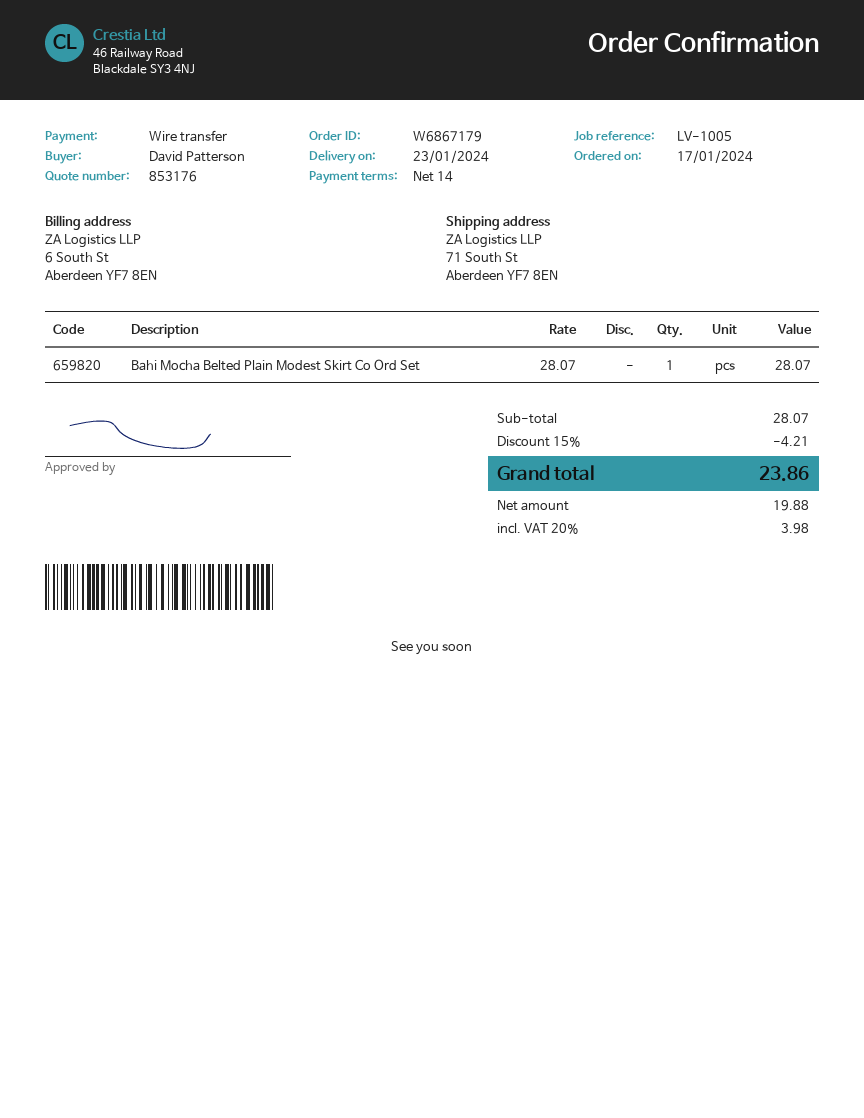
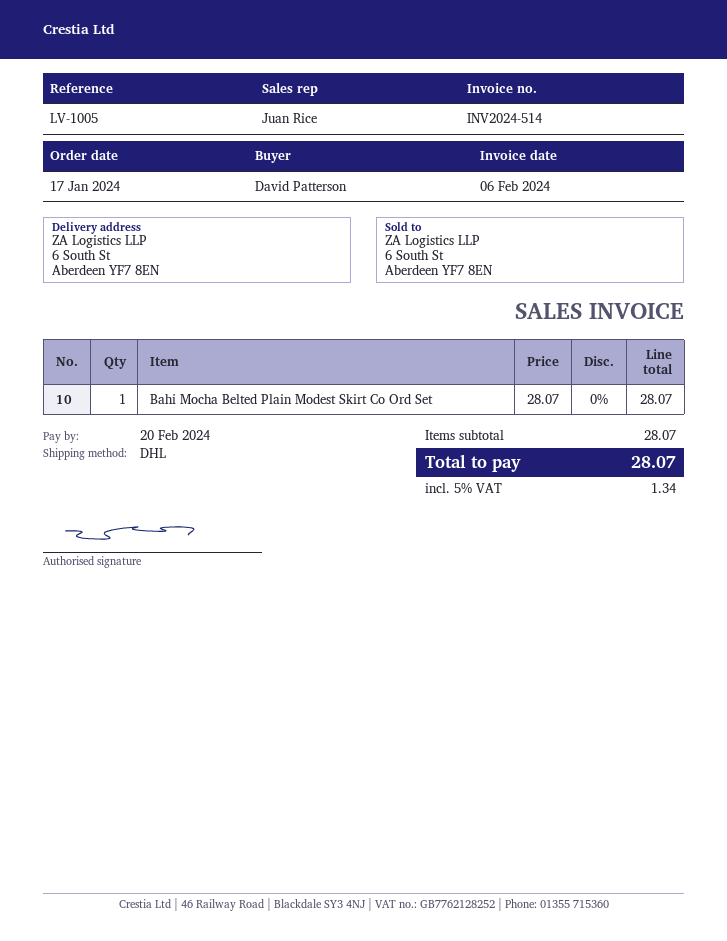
ship to: 71 South St, Aberdeen YF7 8EN -> 6 South St, Aberdeen YF7 8EN
discount: 15% = 4.21 -> none
tax: 20% = 3.98 -> 5% = 1.34
total: 23.86 -> 28.07

